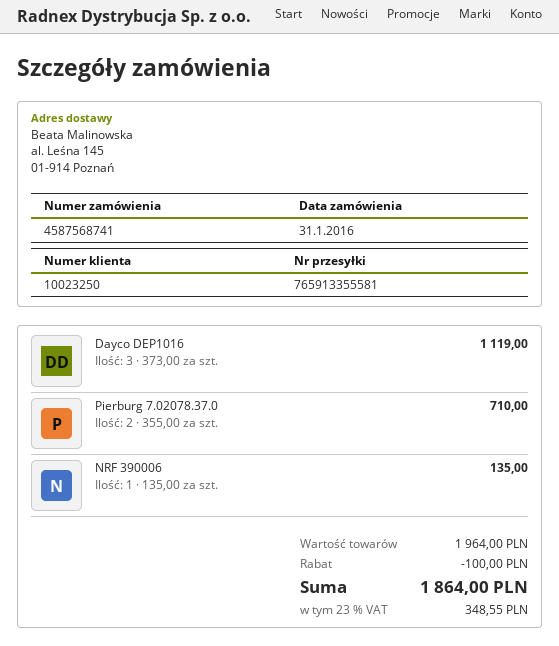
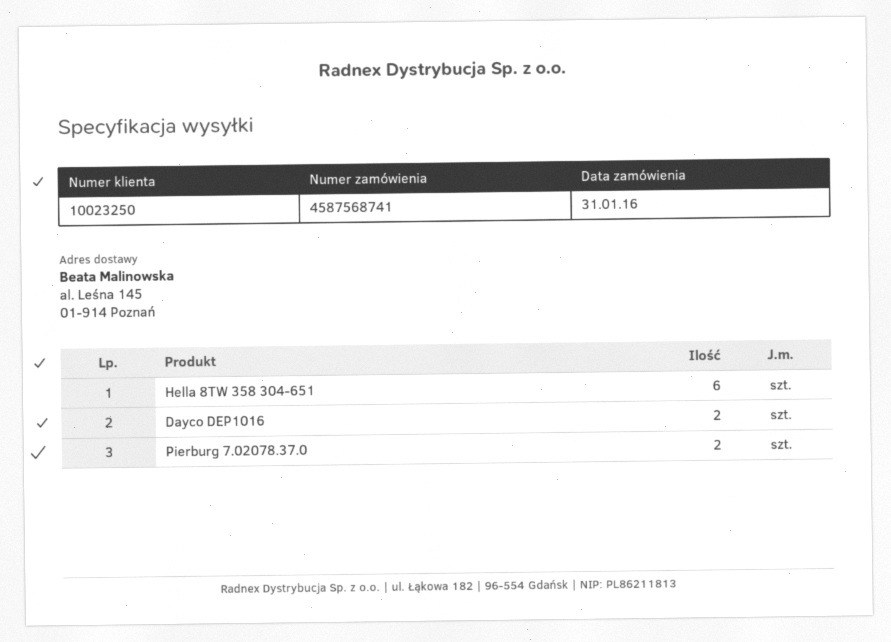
Dayco DEP1016: 3 -> 2
NRF 390006: 1 -> none
Hella 8TW 358 304-651: none -> 6

